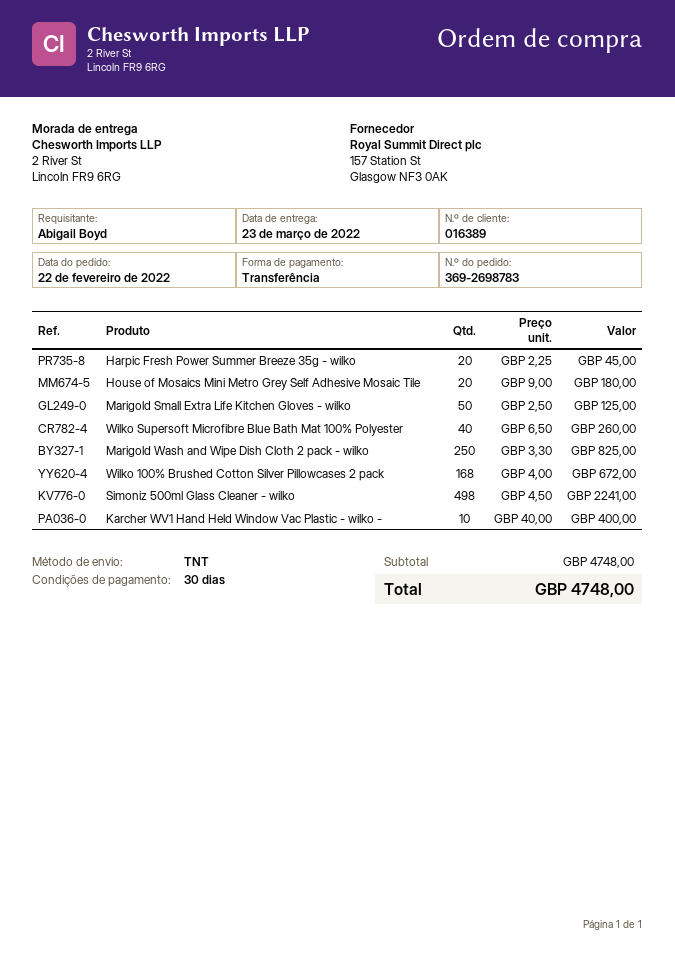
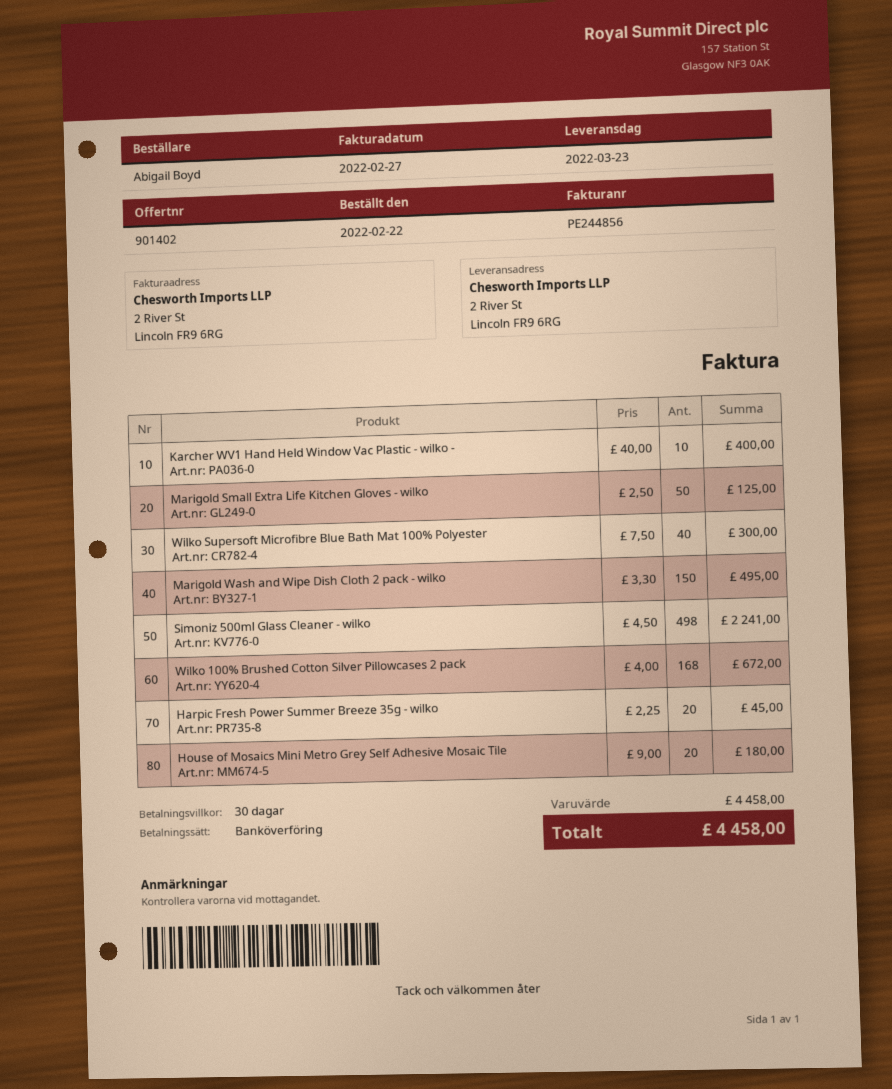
Wilko Supersoft Microfibre Blue Bath Mat 100% Polyester: 40 x 6.50 = 260.00 -> 40 x 7.50 = 300.00
Marigold Wash and Wipe Dish Cloth 2 pack - wilko: 250 x 3.30 = 825.00 -> 150 x 3.30 = 495.00
subtotal: 4748.00 -> 4458.00
total: 4748.00 -> 4458.00

